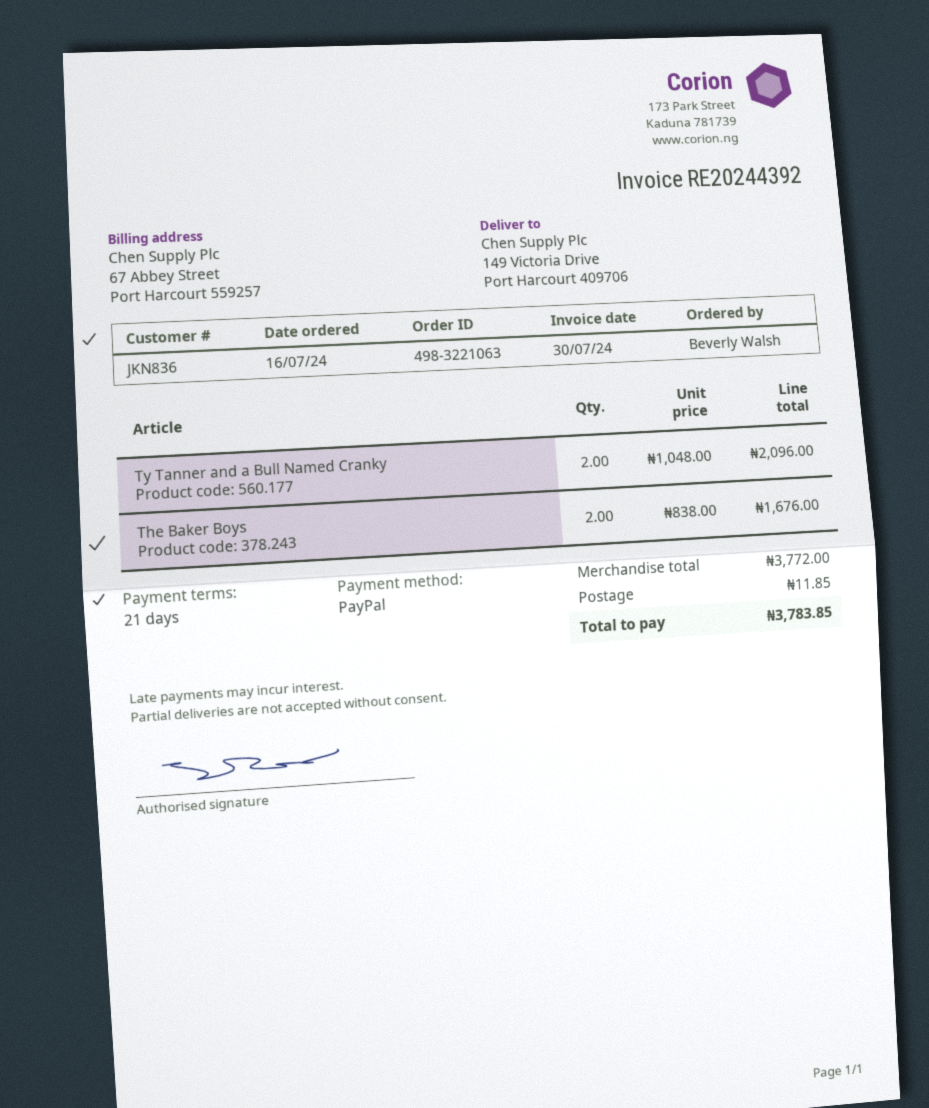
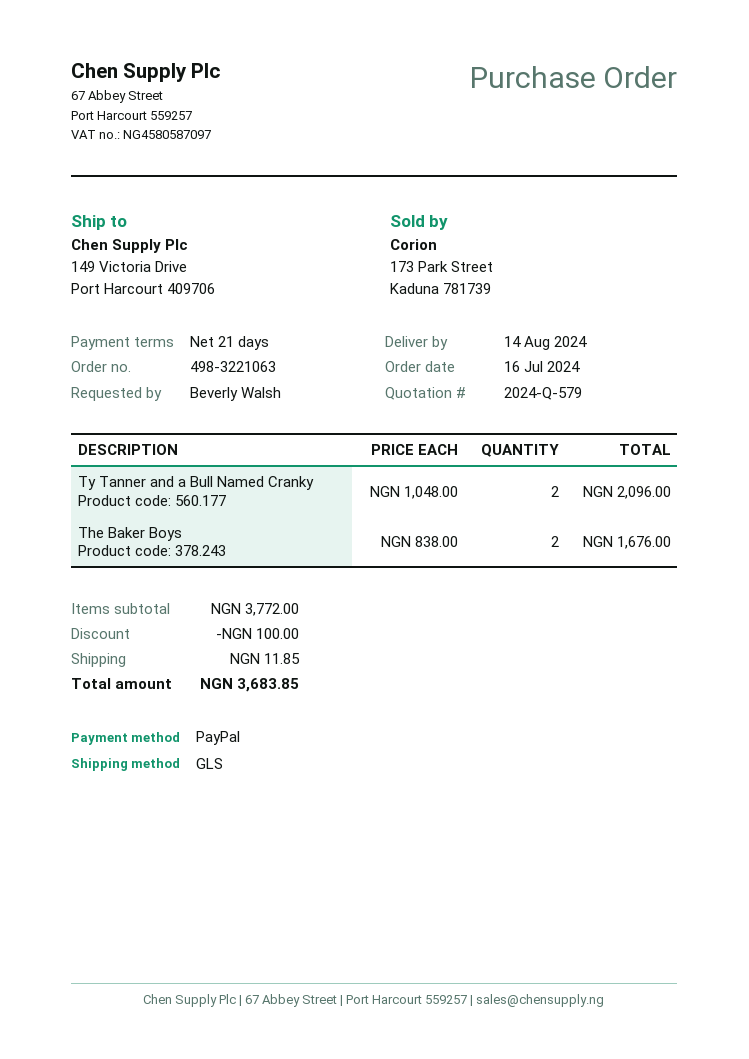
discount: none -> 100.00
total: 3783.85 -> 3683.85

